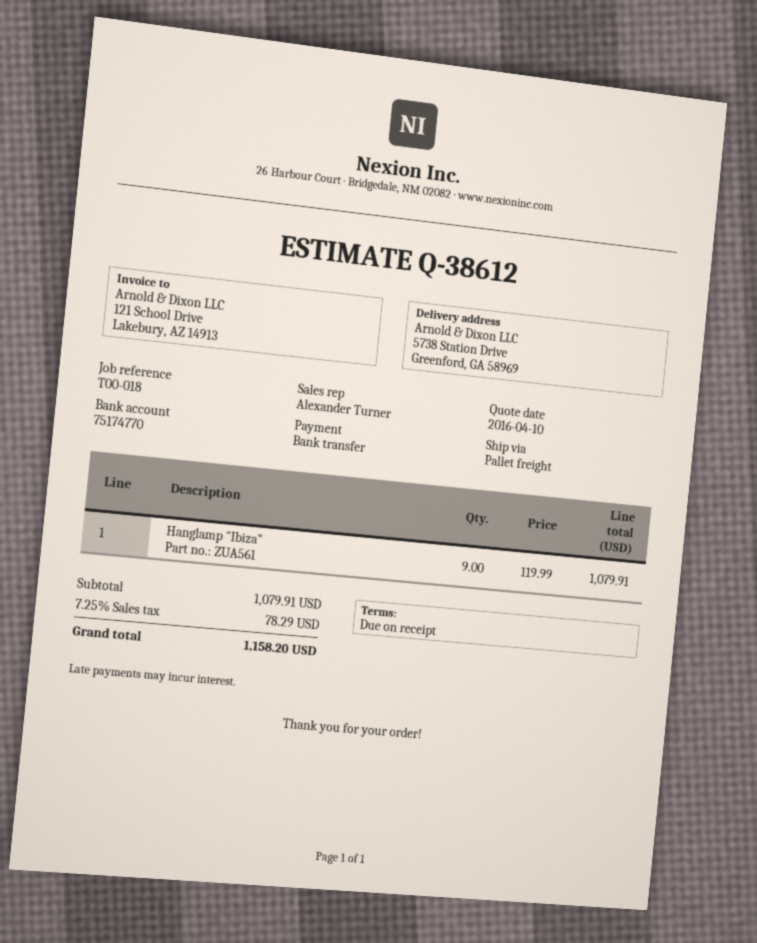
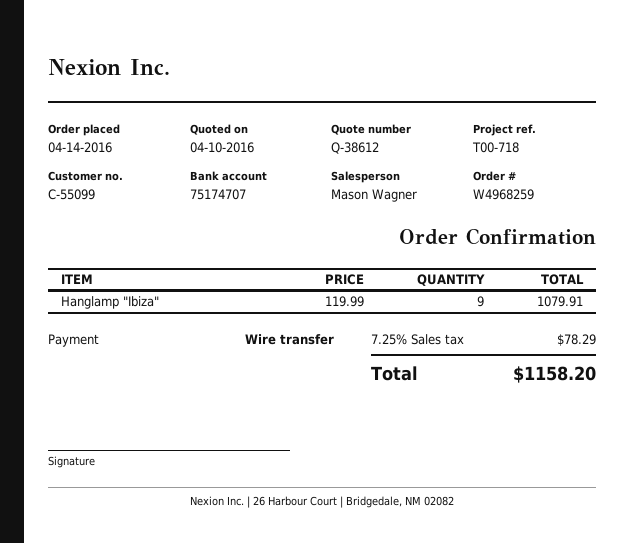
reference: T00-018 -> T00-718
sales rep: Alexander Turner -> Mason Wagner
bank account: 75174770 -> 75174707

